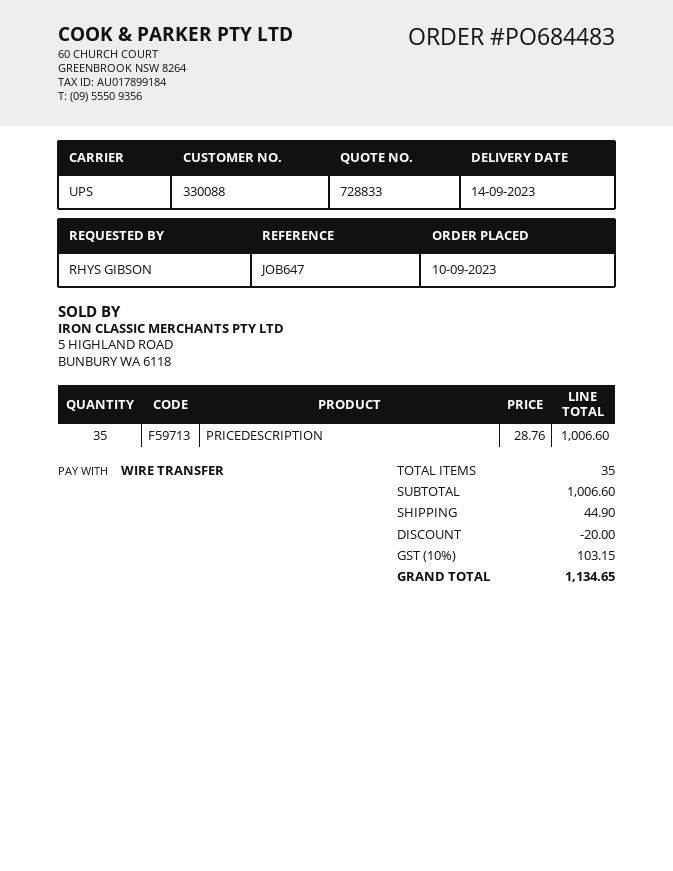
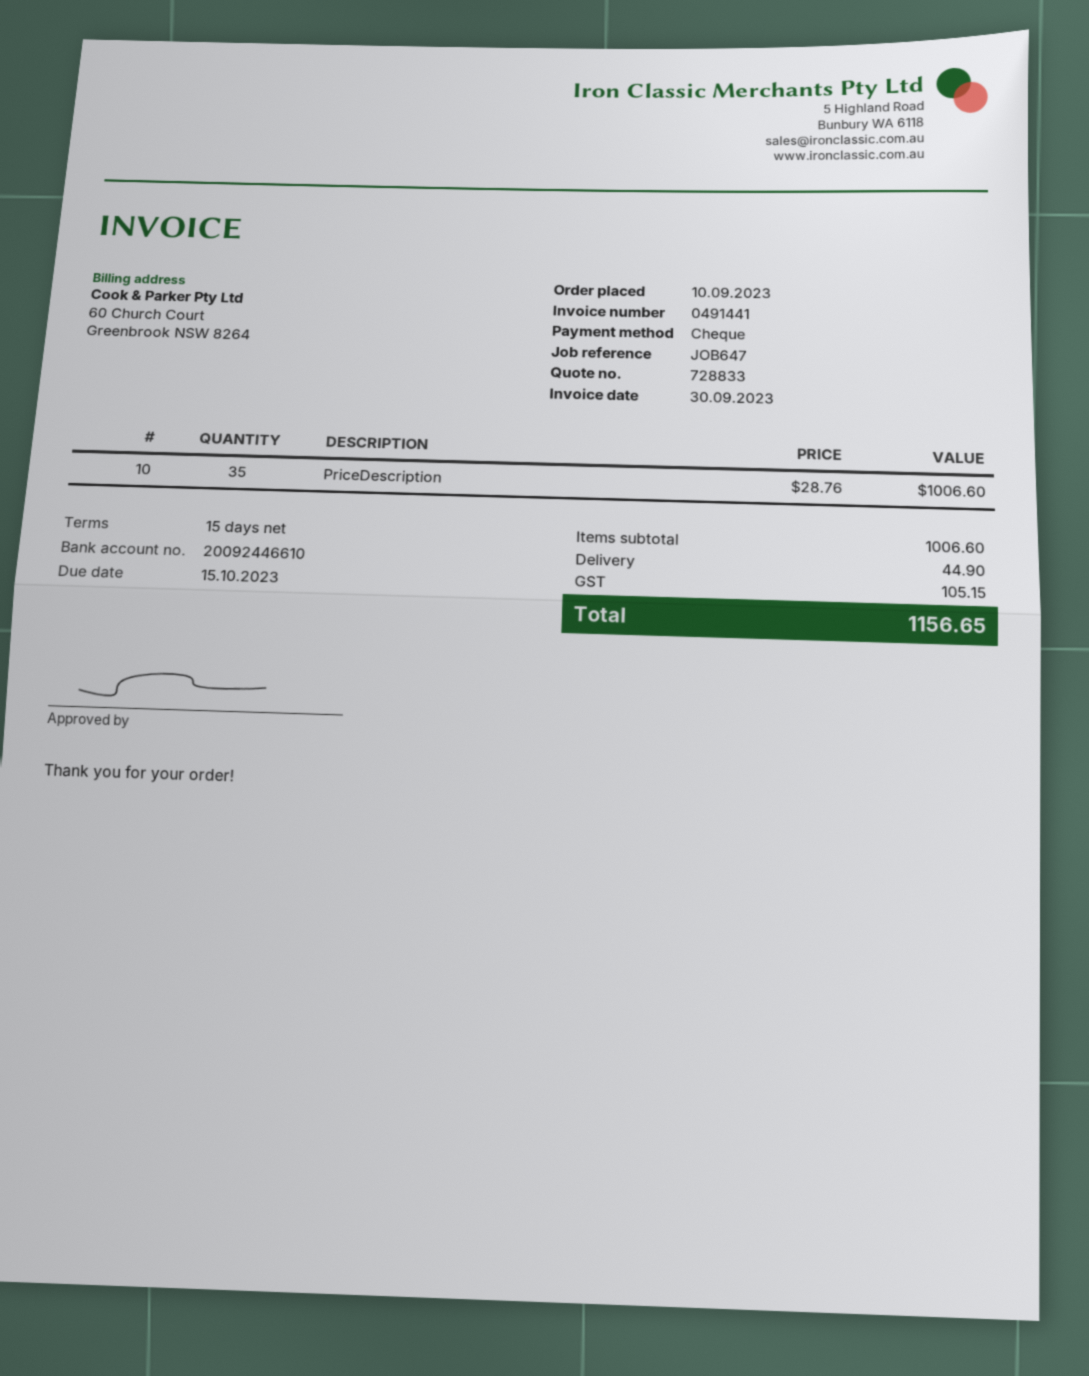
payment method: bank transfer -> cheque
discount: 20.00 -> none
tax: 103.15 -> 105.15
total: 1134.65 -> 1156.65

